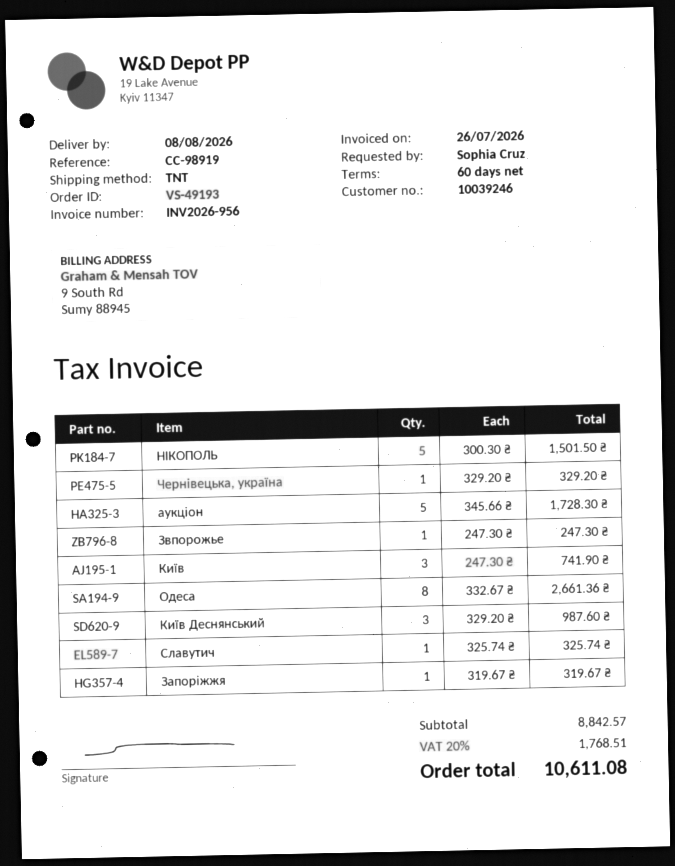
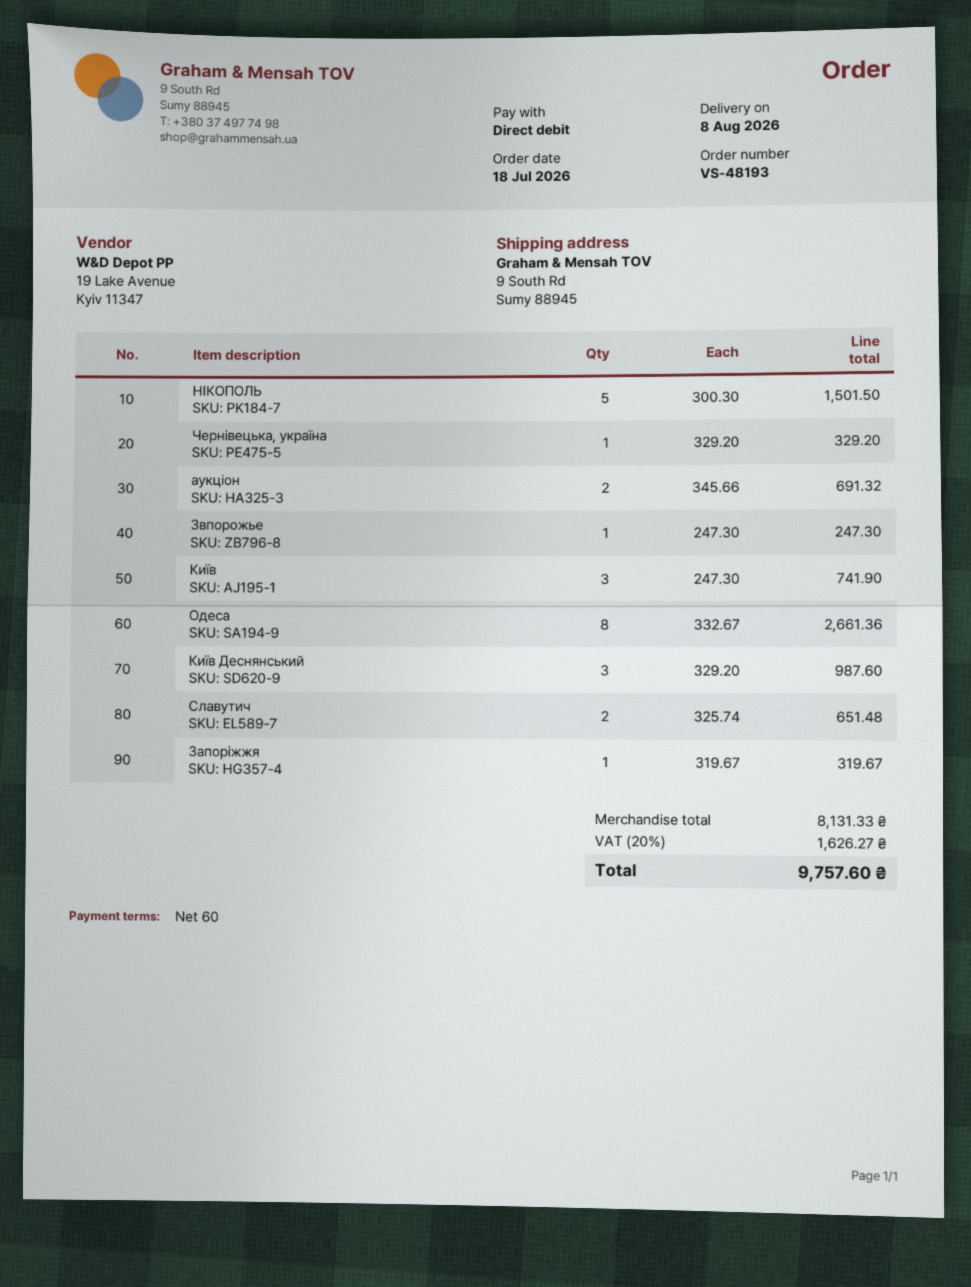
order number: VS-49193 -> VS-48193
аукціон: 5 x 345.66 = 1728.30 -> 2 x 345.66 = 691.32
Славутич: 1 x 325.74 = 325.74 -> 2 x 325.74 = 651.48
subtotal: 8842.57 -> 8131.33
tax: 20% = 1768.51 -> 20% = 1626.27
total: 10611.08 -> 9757.60

